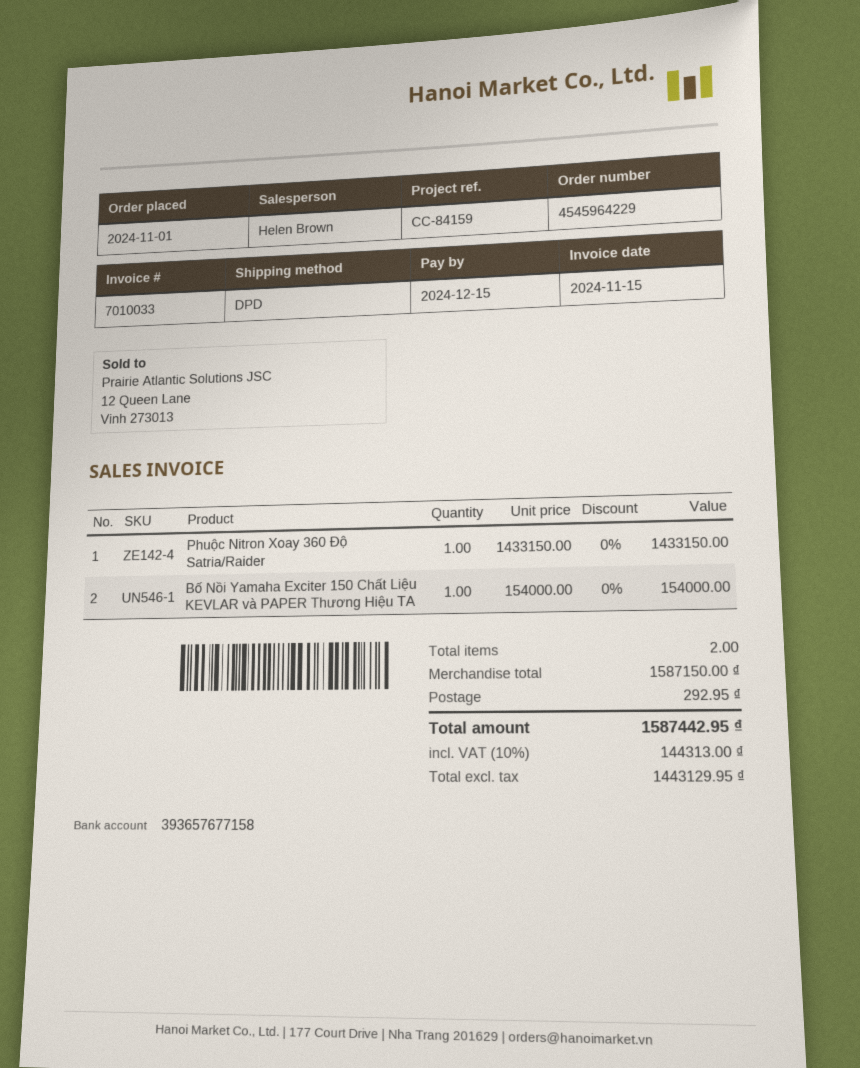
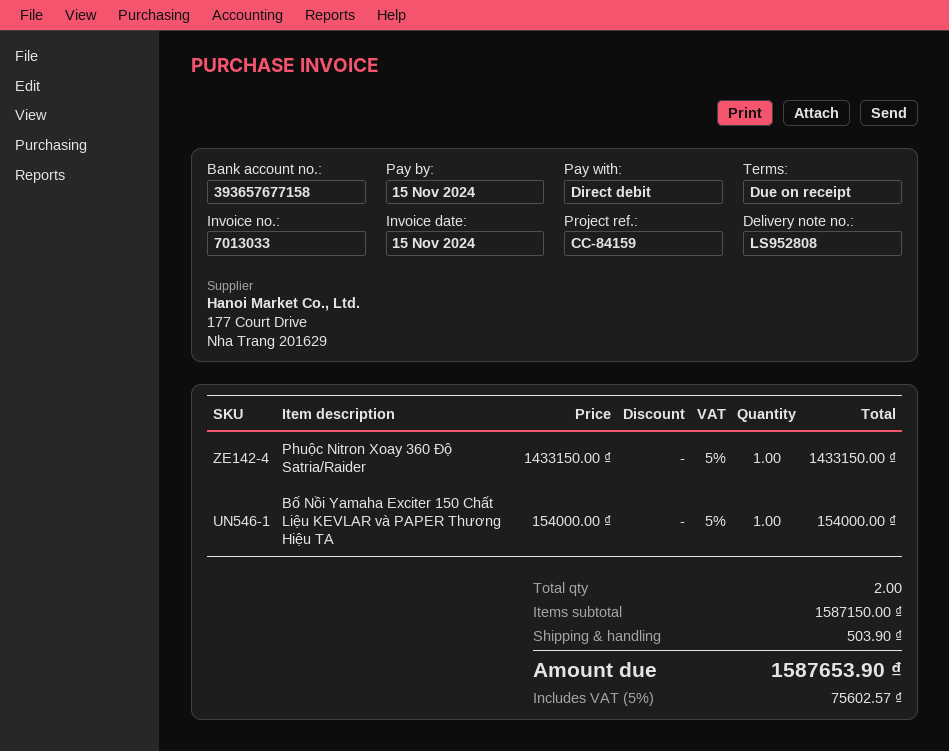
invoice number: 7010033 -> 7013033
due date: 2024-12-15 -> 2024-11-15
shipping: 292.95 -> 503.90
tax: 10% = 144313.00 -> 5% = 75602.57
total: 1587442.95 -> 1587653.90

